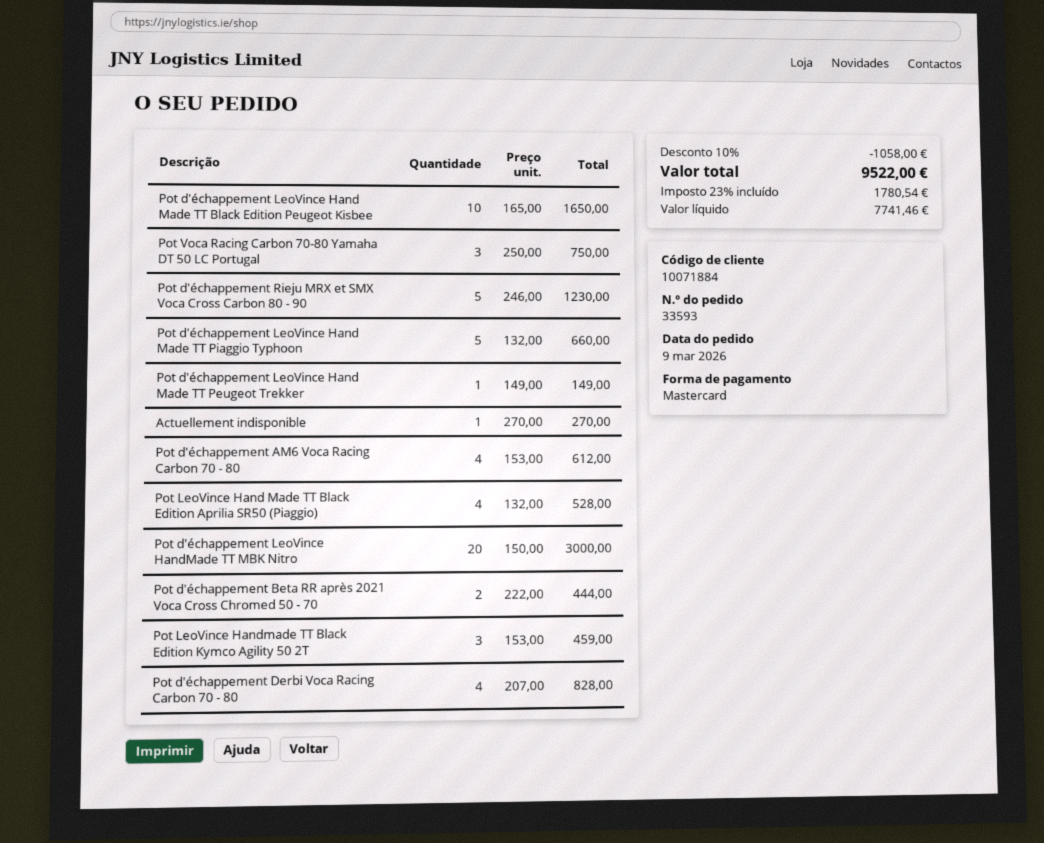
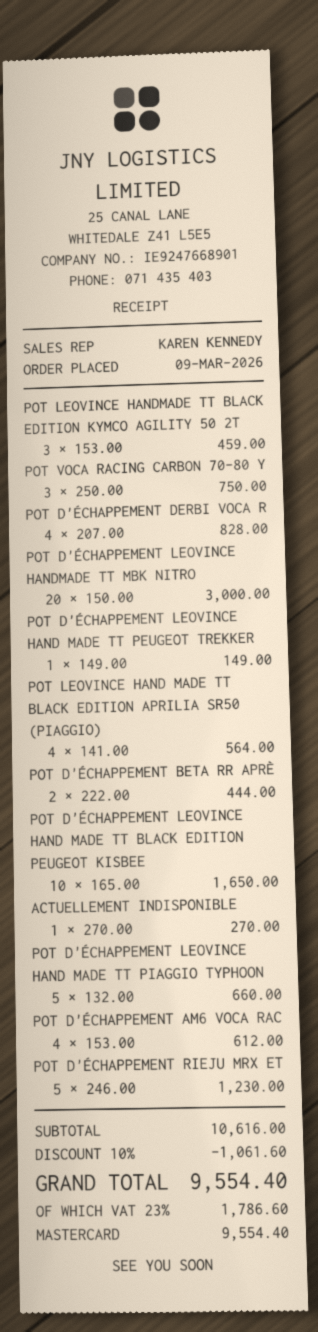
Pot LeoVince Hand Made TT Black Edition Aprilia SR50 (Piaggio): 4 x 132.00 = 528.00 -> 4 x 141.00 = 564.00
discount: 10% = 1058.00 -> 10% = 1061.60
tax: 23% = 1780.54 -> 23% = 1786.60
total: 9522.00 -> 9554.40

